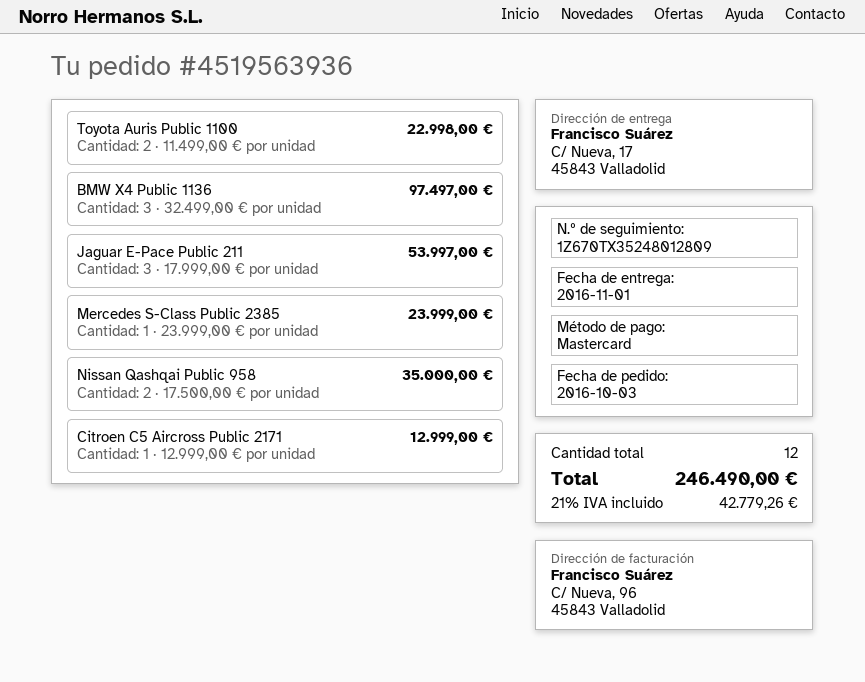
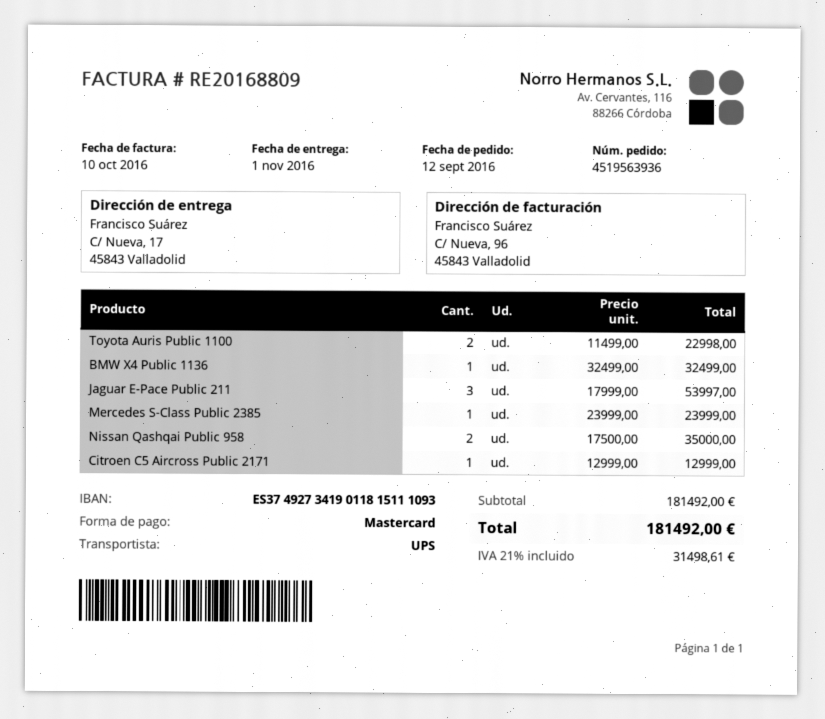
order date: 2016-10-03 -> 2016-09-12
BMW X4 Public 1136: 3 x 32499.00 = 97497.00 -> 1 x 32499.00 = 32499.00
tax: 21% = 42779.26 -> 21% = 31498.61
total: 246490.00 -> 181492.00

